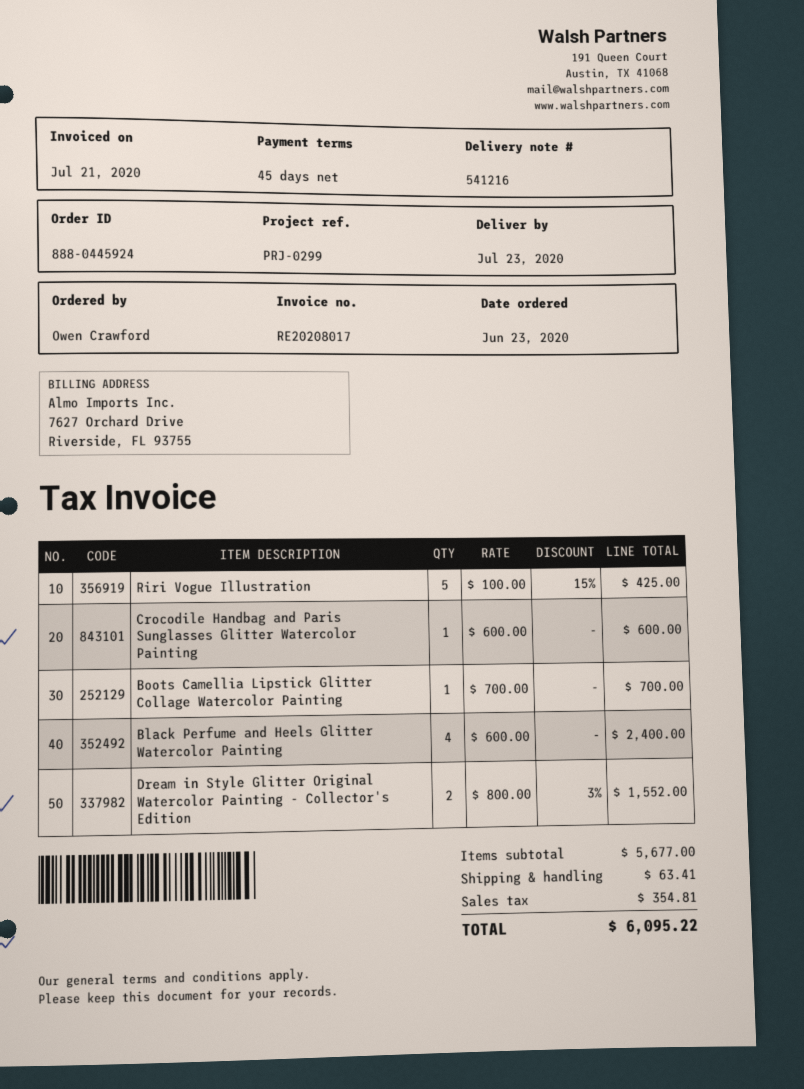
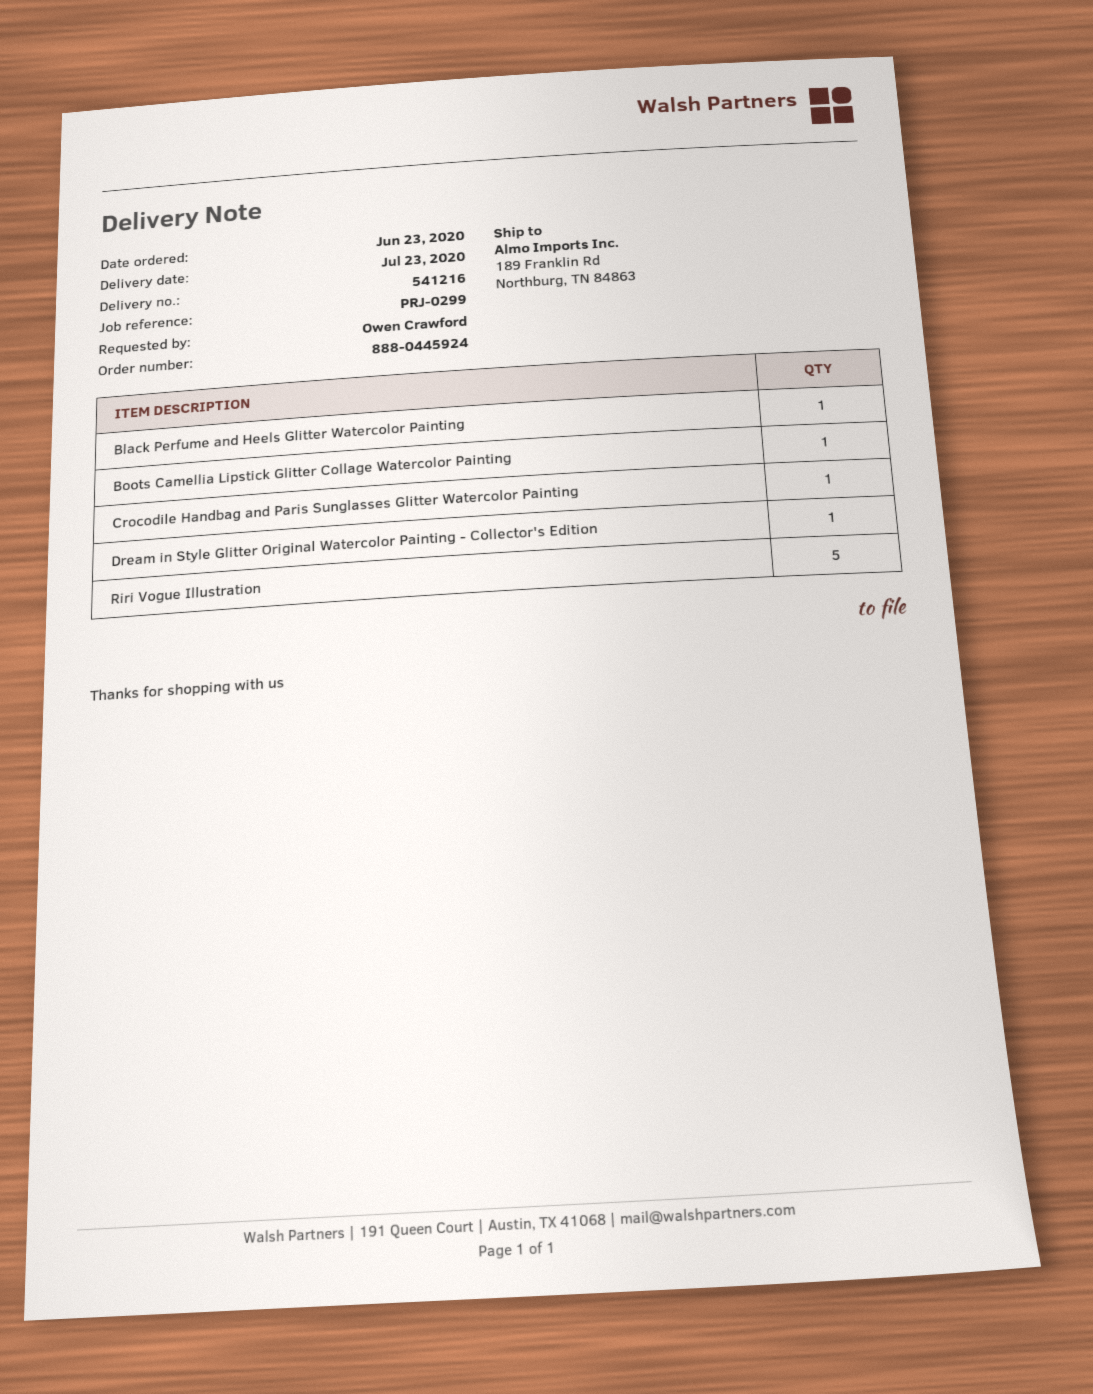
Black Perfume and Heels Glitter Watercolor Painting: 4 -> 1
Dream in Style Glitter Original Watercolor Painting - Collector's Edition: 2 -> 1

